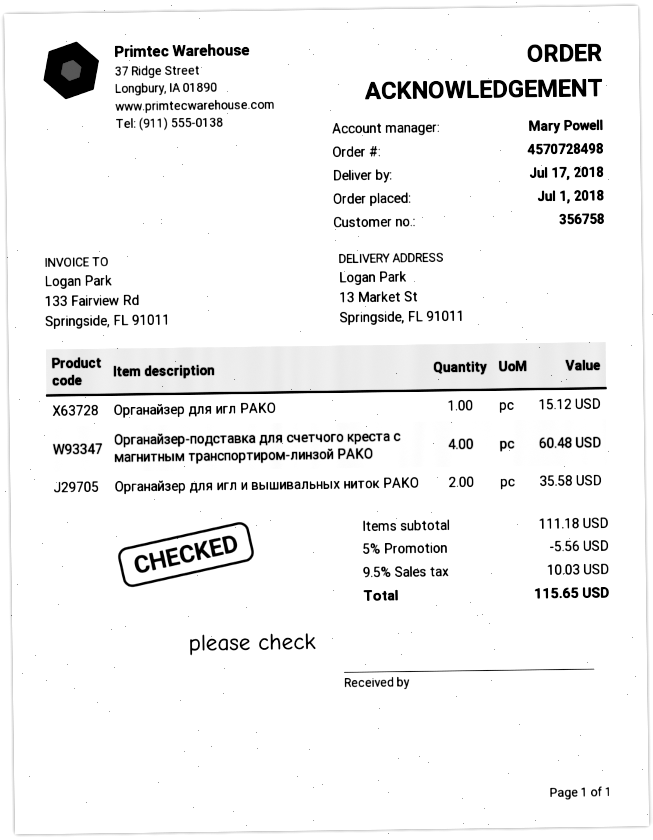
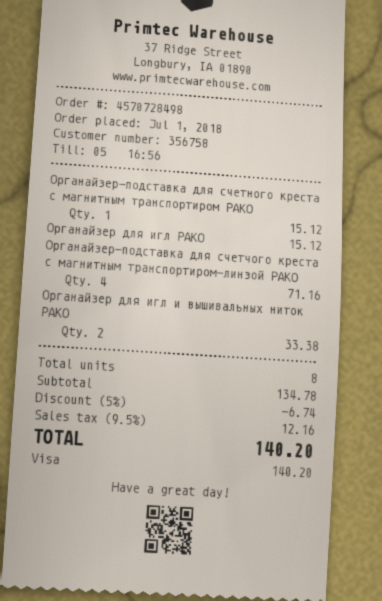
Органайзер-подставка для счетчого креста с магнитным транспортиром-линзой PAKO: 4 for 60.48 -> 4 for 71.16
Органайзер для игл и вышивальных ниток PAKO: 2 for 35.58 -> 2 for 33.38
Органайзер-подставка для счетного креста с магнитным транспортиром PAKO: none -> 1 for 15.12
subtotal: 111.18 -> 134.78
discount: 5% = 5.56 -> 5% = 6.74
tax: 9.5% = 10.03 -> 9.5% = 12.16
total: 115.65 -> 140.20

